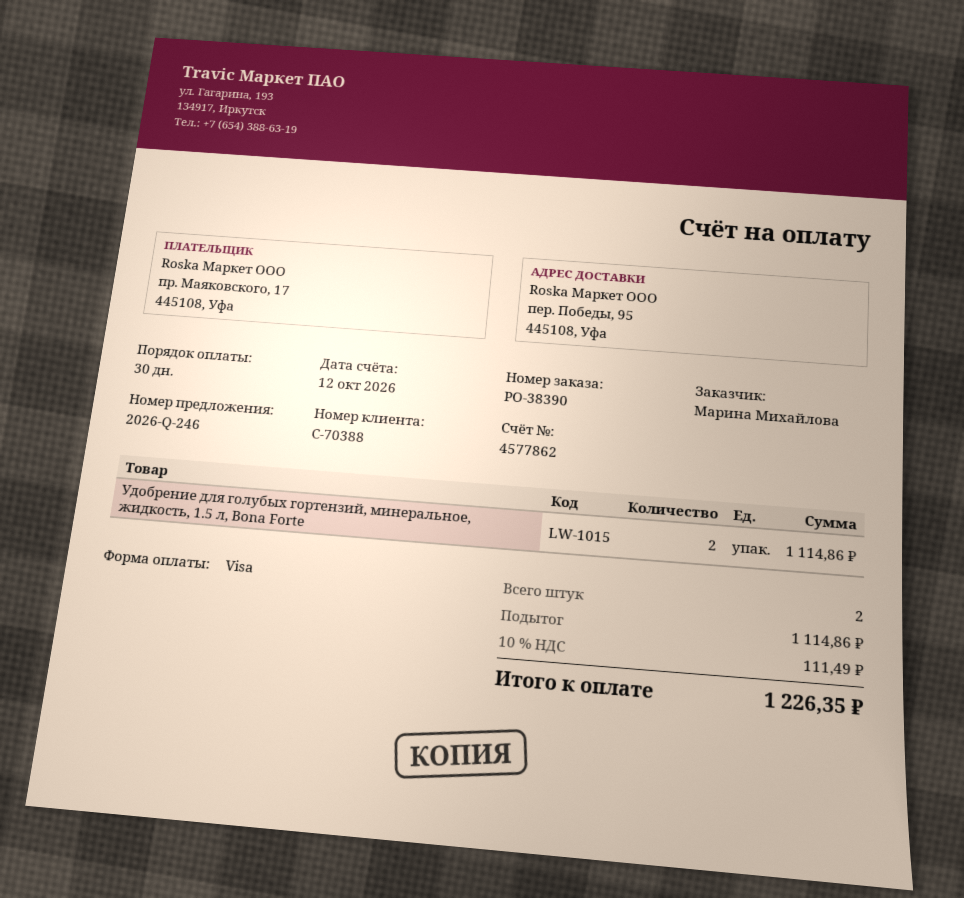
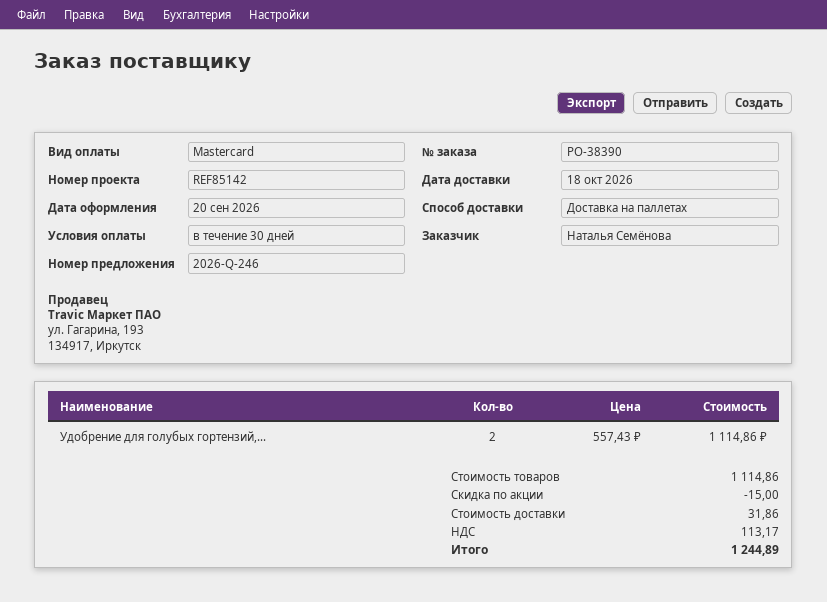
ordered by: Марина Михайлова -> Наталья Семёнова
payment method: Visa -> Mastercard
discount: none -> 15.00
shipping: none -> 31.86
tax: 111.49 -> 113.17
total: 1226.35 -> 1244.89

